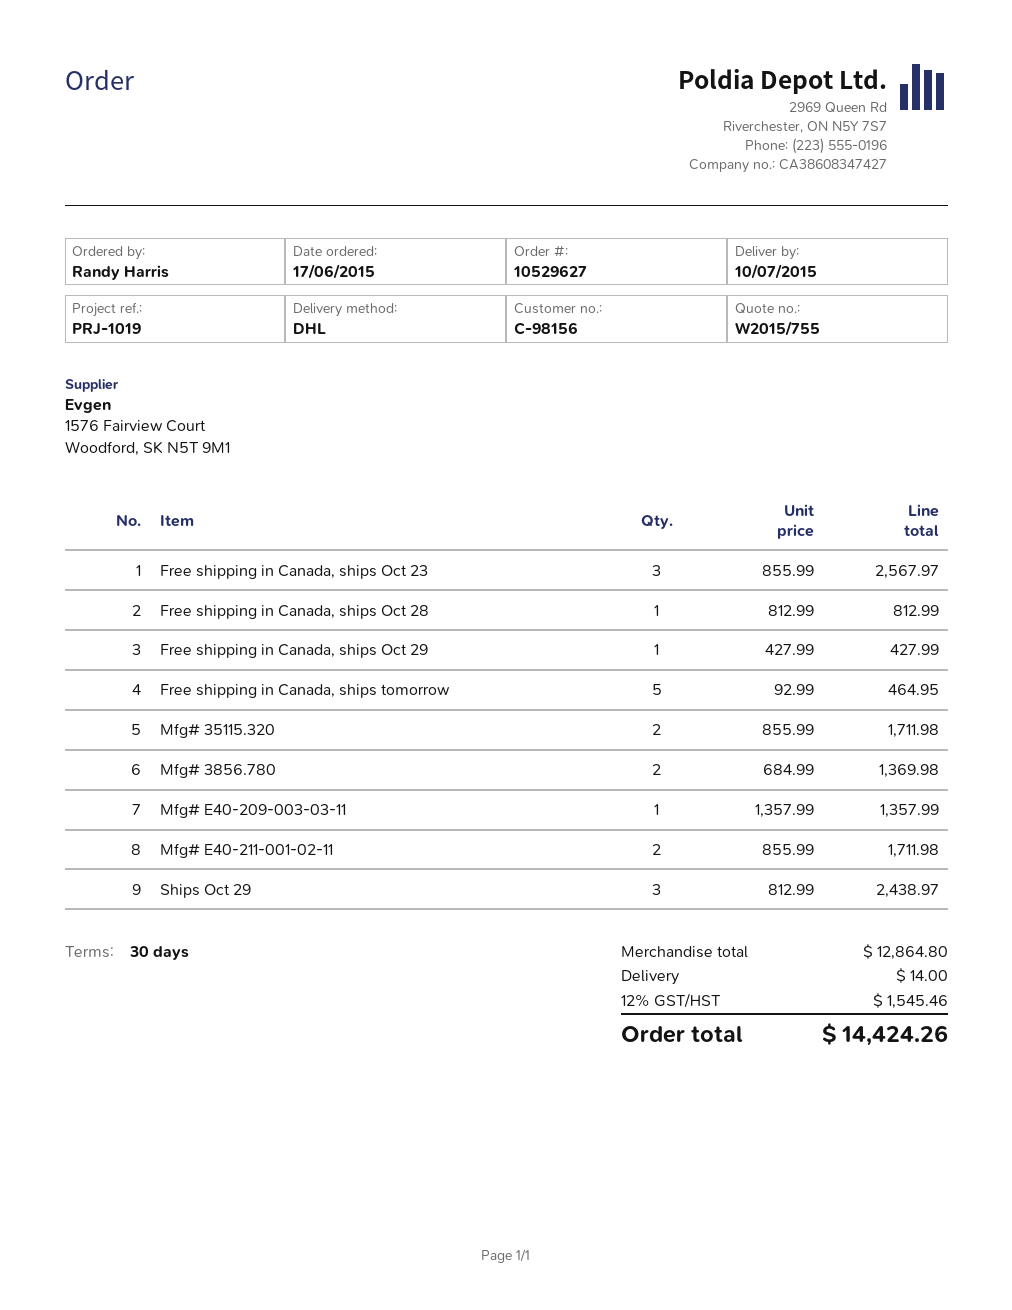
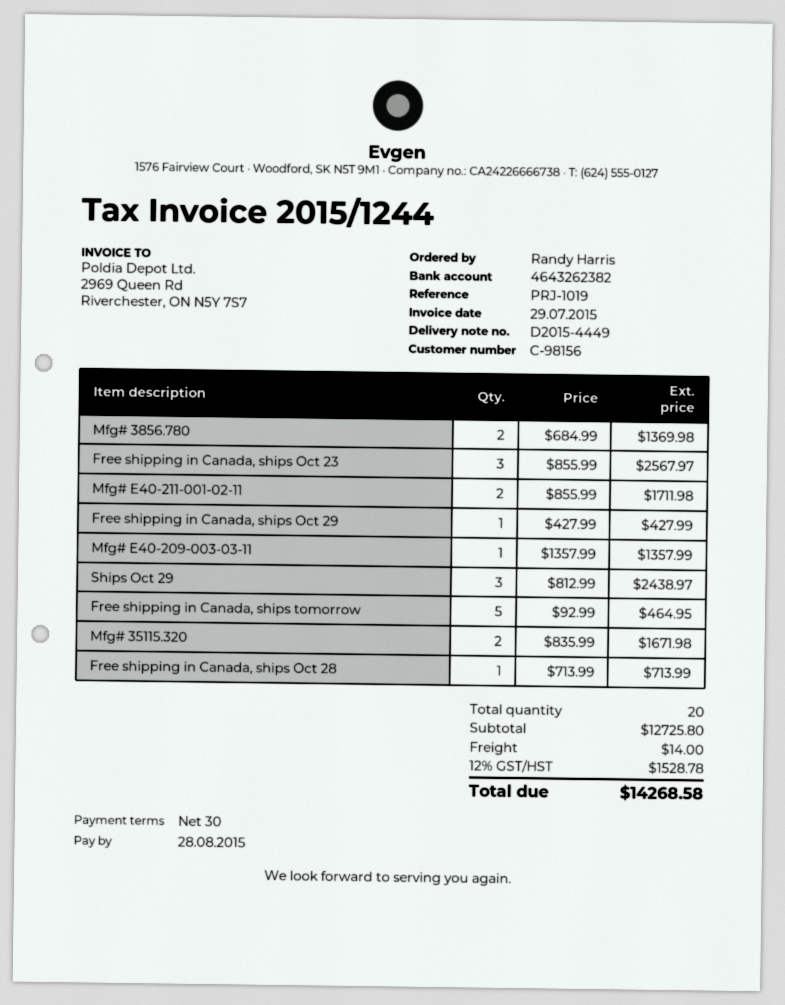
Free shipping in Canada, ships Oct 28: 1 x 812.99 = 812.99 -> 1 x 713.99 = 713.99
Mfg# 35115.320: 2 x 855.99 = 1711.98 -> 2 x 835.99 = 1671.98
subtotal: 12864.80 -> 12725.80
tax: 12% = 1545.46 -> 12% = 1528.78
total: 14424.26 -> 14268.58

